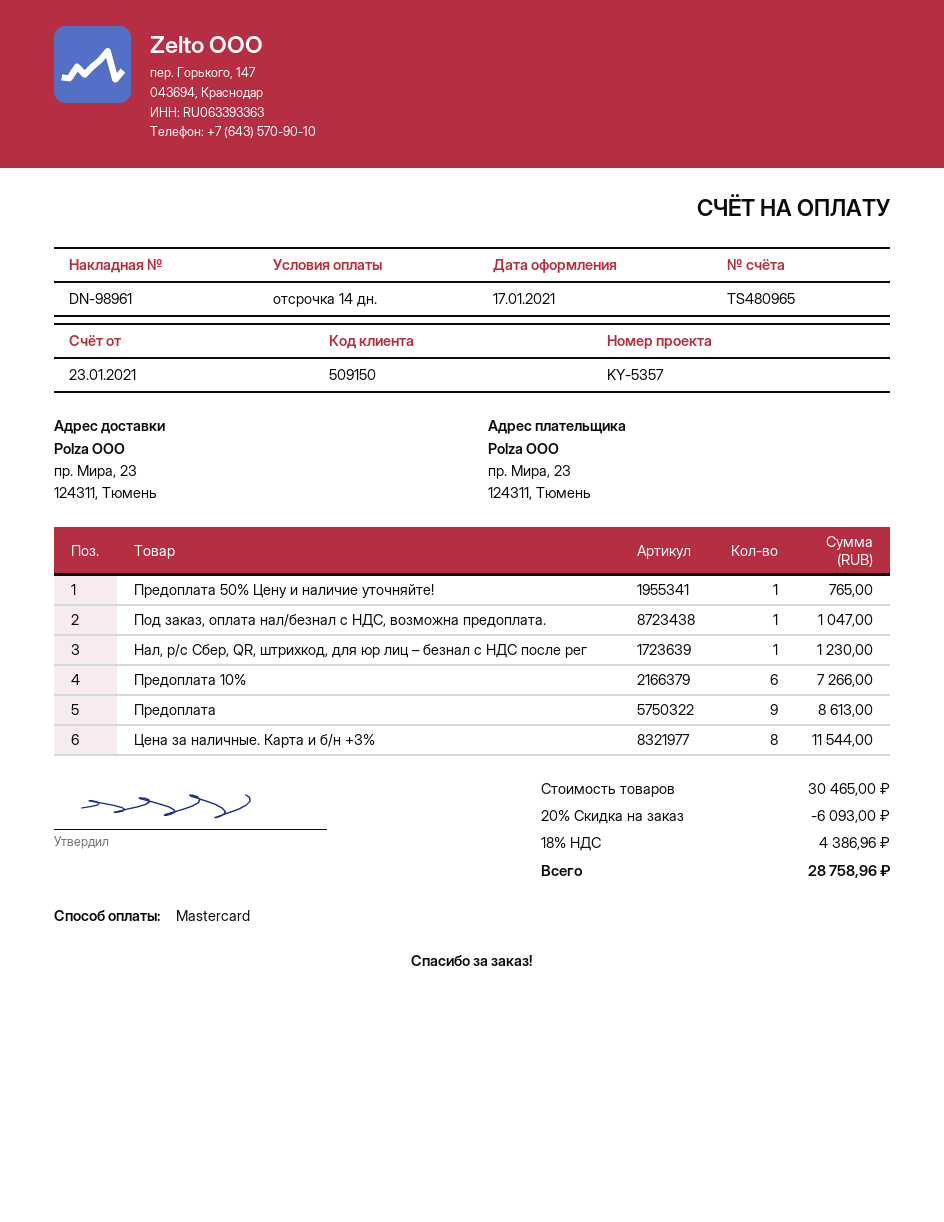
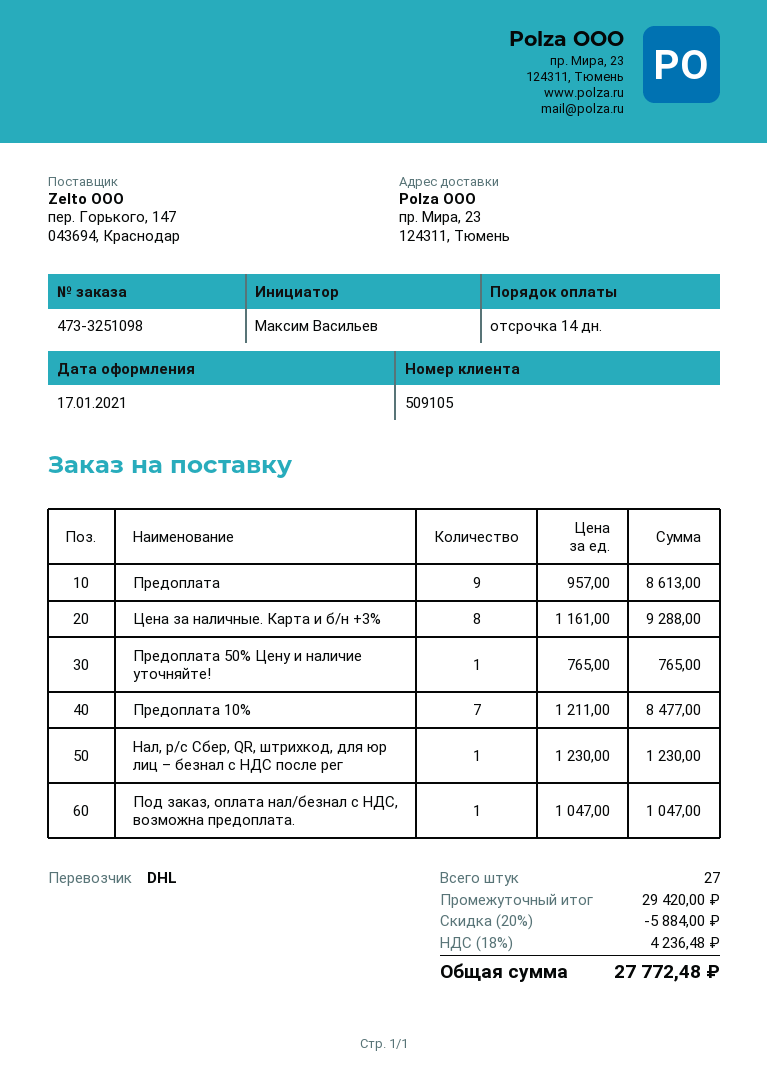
customer number: 509150 -> 509105
Предоплата 10%: 6 for 7266.00 -> 7 for 8477.00
Цена за наличные. Карта и б/н +3%: 8 for 11544.00 -> 8 for 9288.00
subtotal: 30465.00 -> 29420.00
discount: 20% = 6093.00 -> 20% = 5884.00
tax: 18% = 4386.96 -> 18% = 4236.48
total: 28758.96 -> 27772.48

